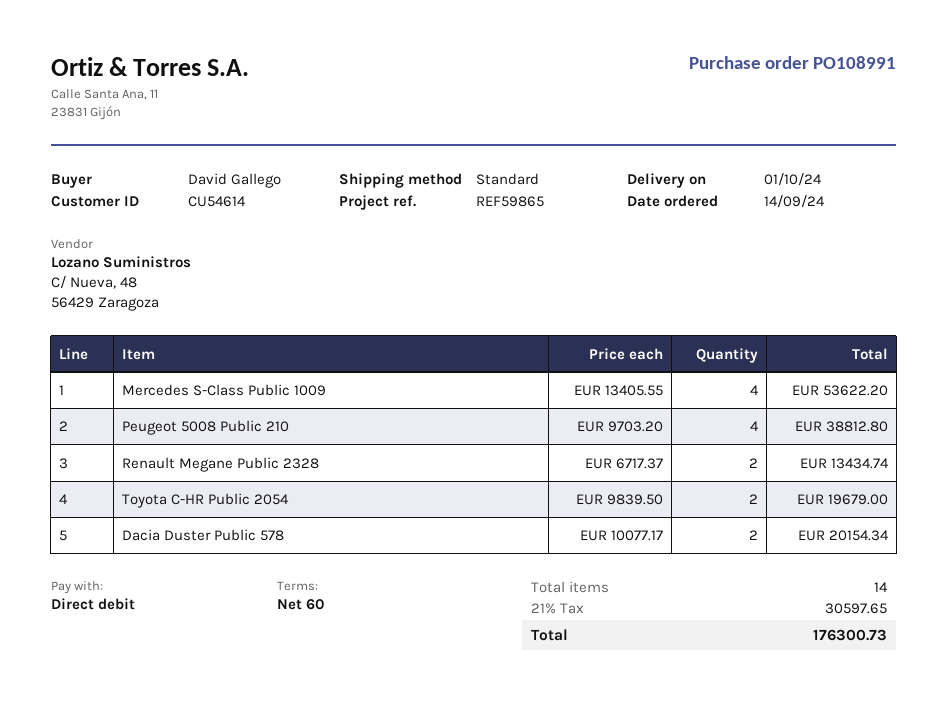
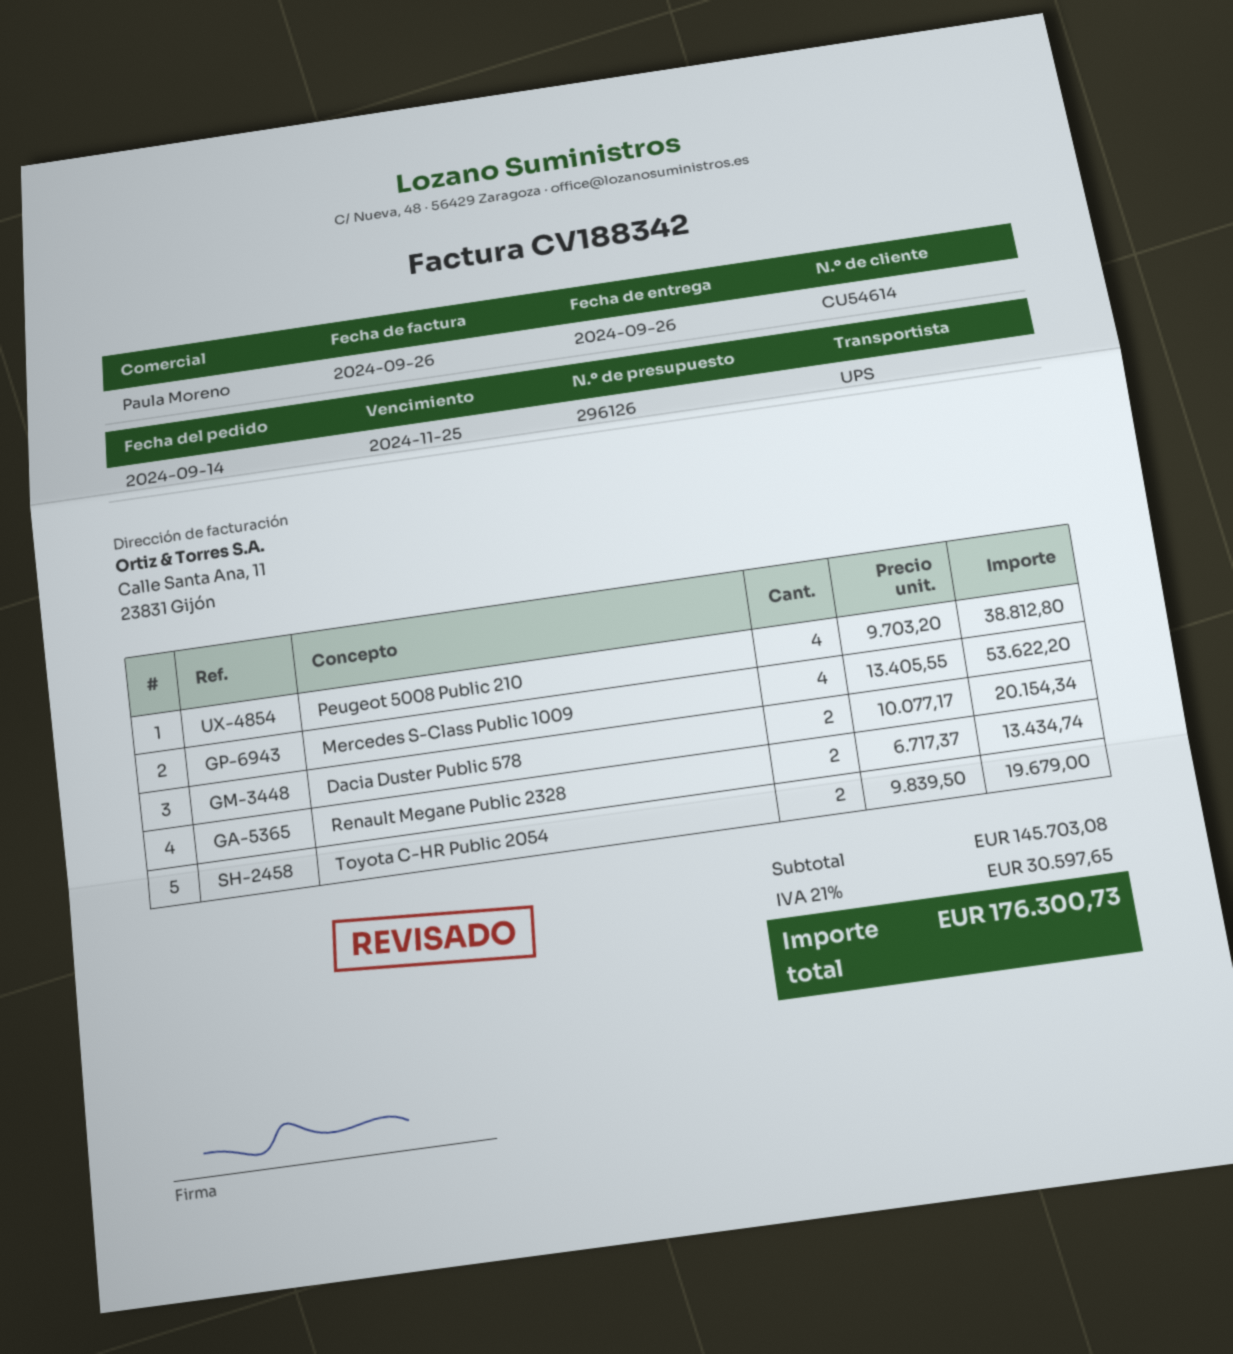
delivery date: 2024-10-01 -> 2024-09-26
shipping method: standard -> UPS

